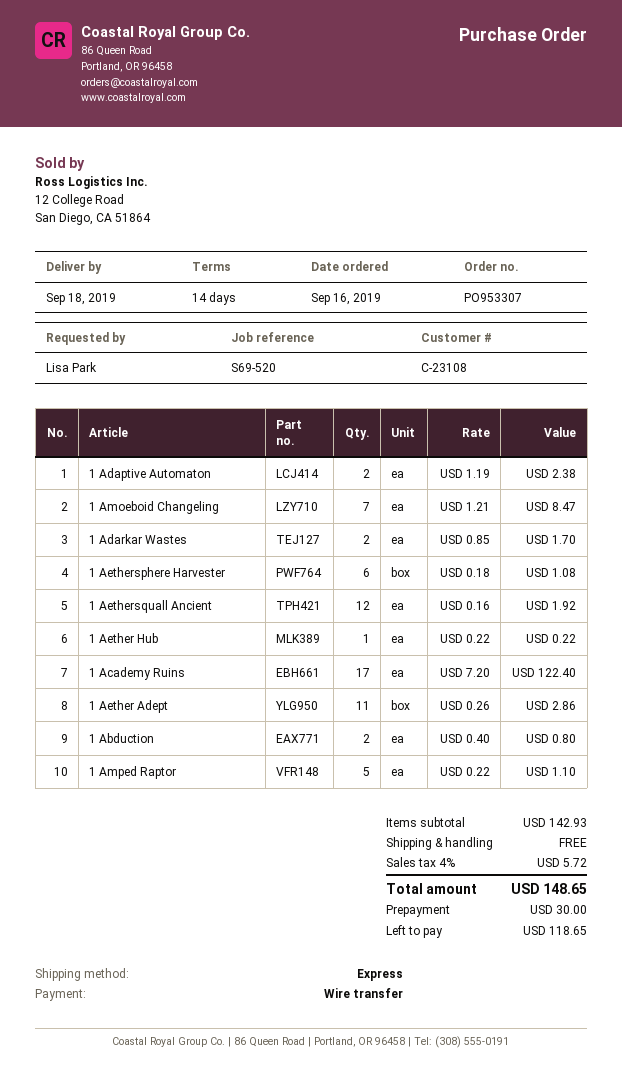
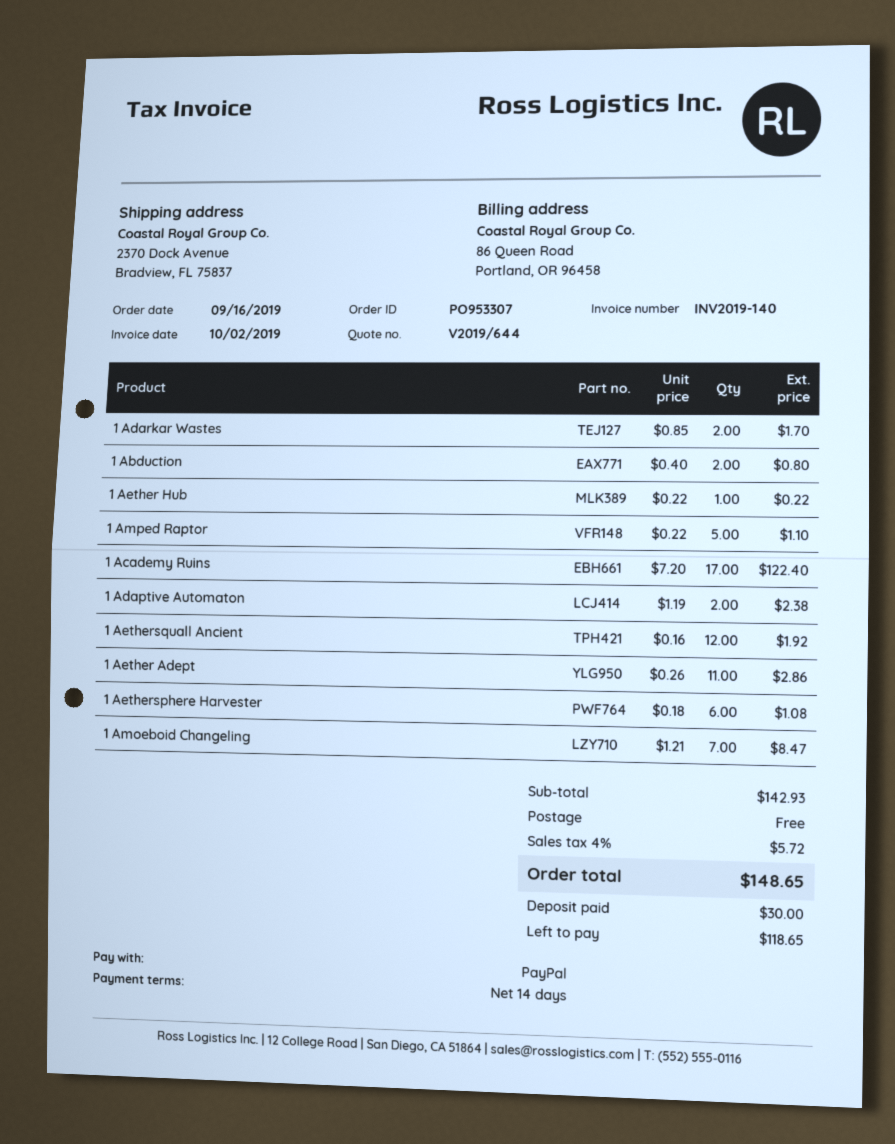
payment method: bank transfer -> PayPal

